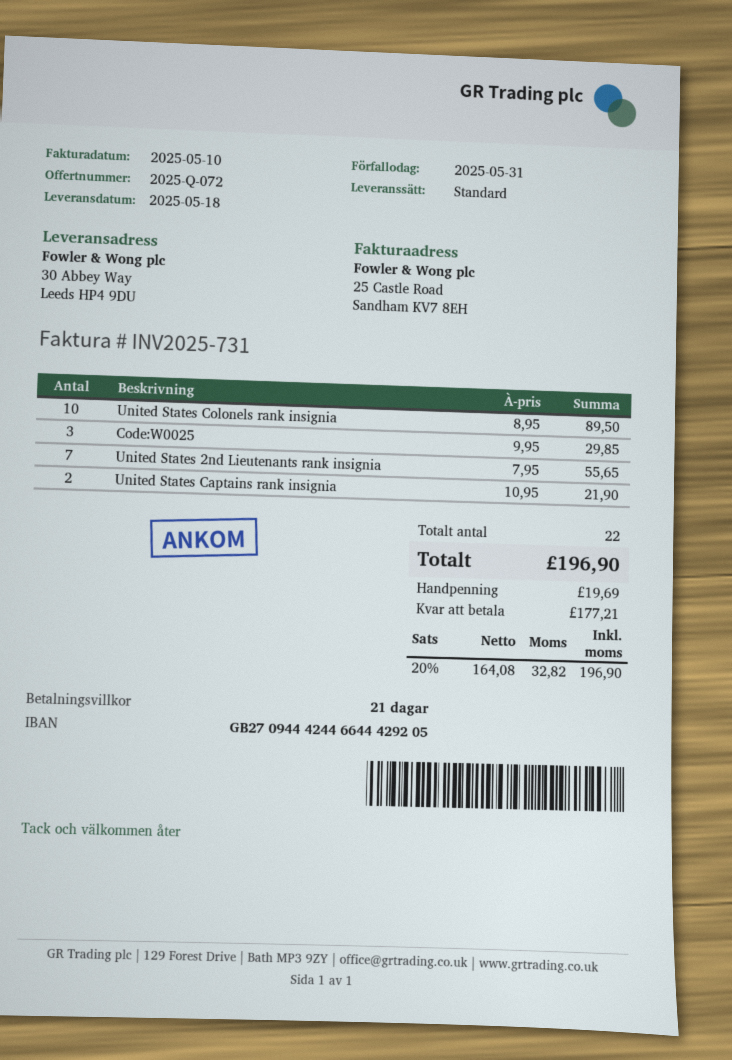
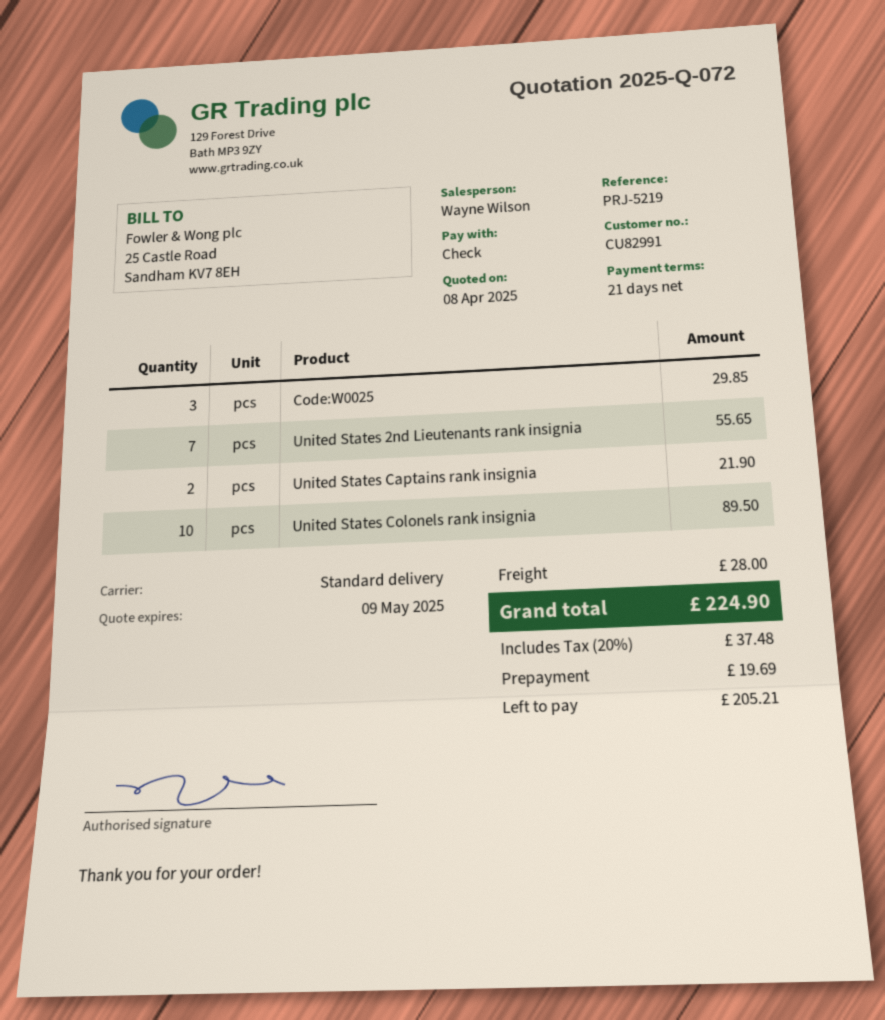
shipping: none -> 28.00
tax: 20% = 32.82 -> 20% = 37.48
total: 196.90 -> 224.90
balance: 177.21 -> 205.21

